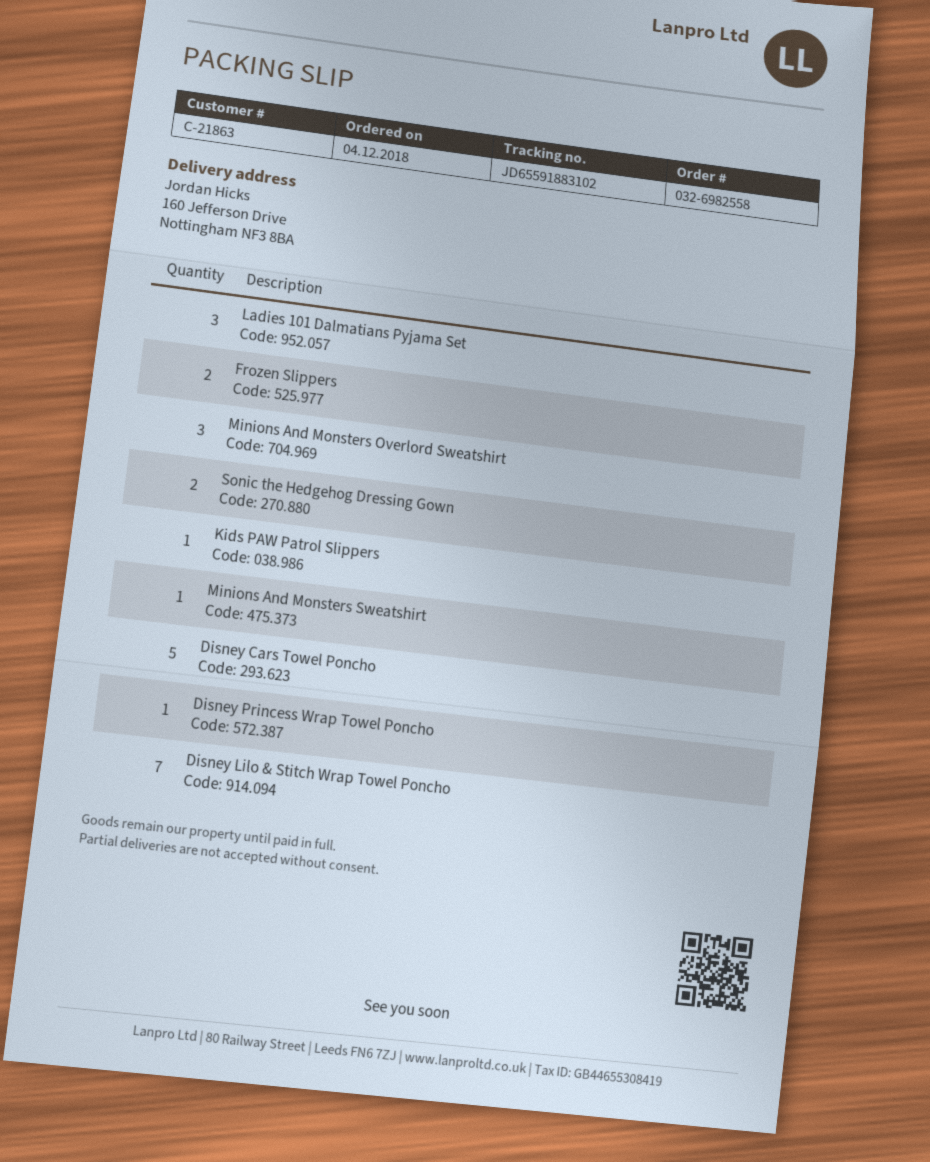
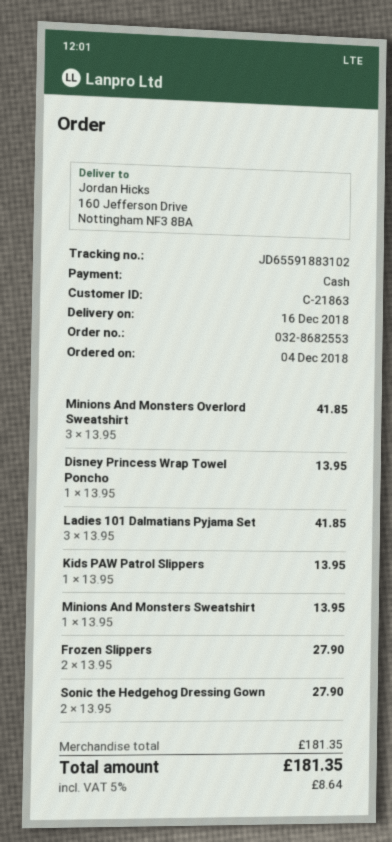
order number: 032-6982558 -> 032-8682553
Disney Cars Towel Poncho: 5 -> none
Disney Lilo & Stitch Wrap Towel Poncho: 7 -> none

